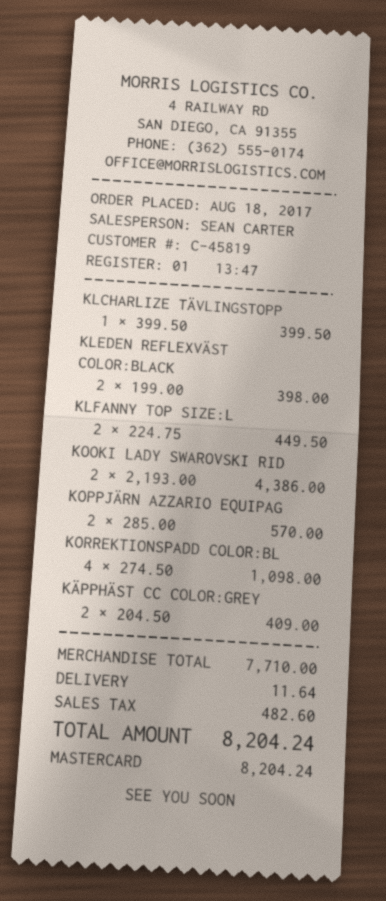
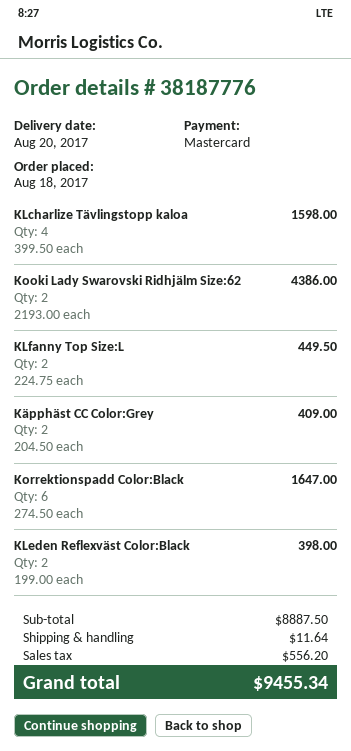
KLCHARLIZE TÄVLINGSTOPP: 1 x 399.50 = 399.50 -> 4 x 399.50 = 1598.00
KOPPJÄRN AZZARIO EQUIPAG: 2 x 285.00 = 570.00 -> none
KORREKTIONSPADD COLOR:BL: 4 x 274.50 = 1098.00 -> 6 x 274.50 = 1647.00
subtotal: 7710.00 -> 8887.50
tax: 482.60 -> 556.20
total: 8204.24 -> 9455.34

